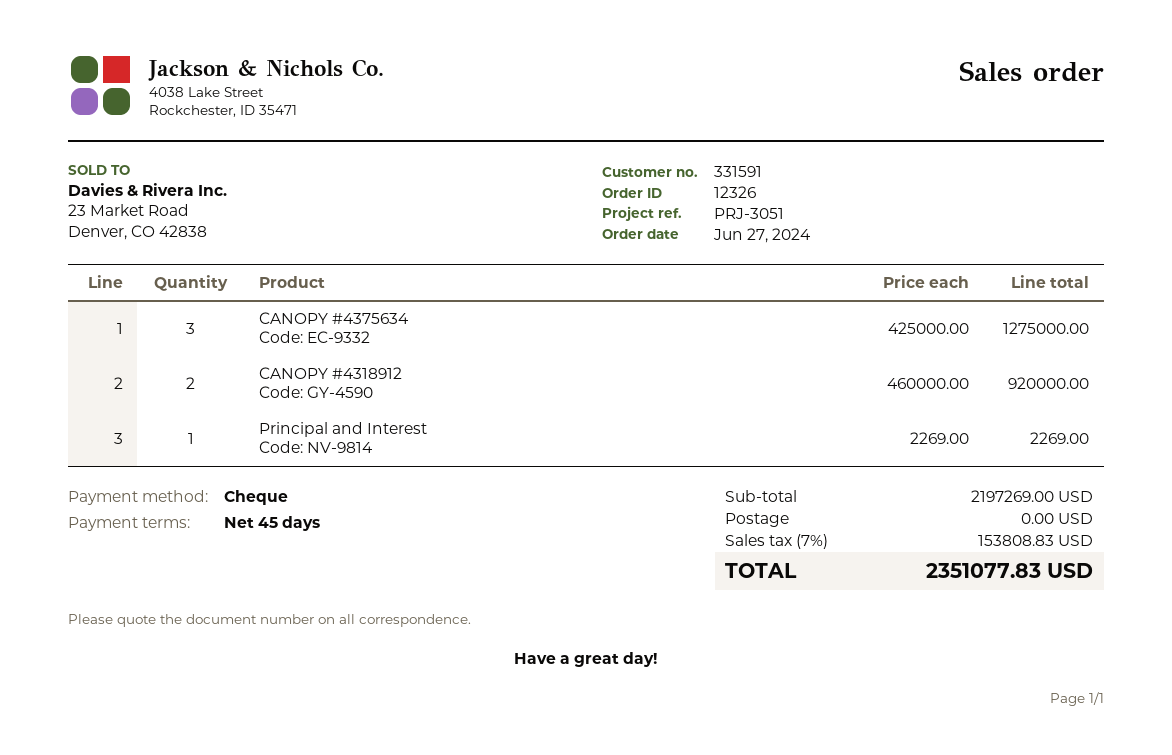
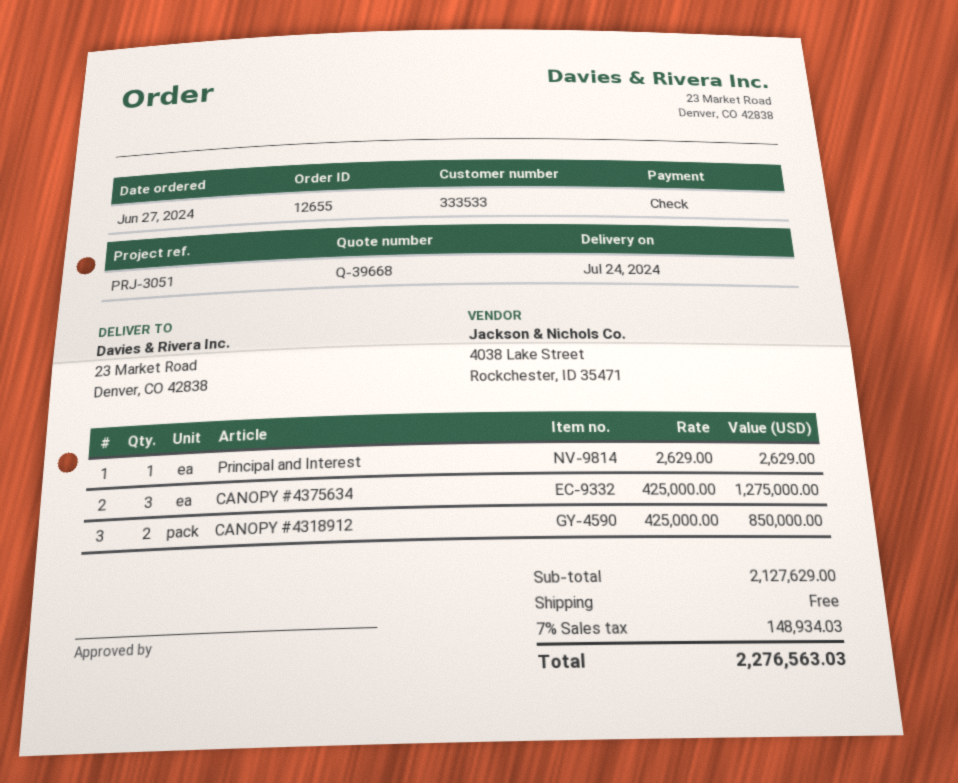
order number: 12326 -> 12655
customer number: 331591 -> 333533
CANOPY #4318912: 2 x 460000.00 = 920000.00 -> 2 x 425000.00 = 850000.00
Principal and Interest: 1 x 2269.00 = 2269.00 -> 1 x 2629.00 = 2629.00
subtotal: 2197269.00 -> 2127629.00
tax: 7% = 153808.83 -> 7% = 148934.03
total: 2351077.83 -> 2276563.03

